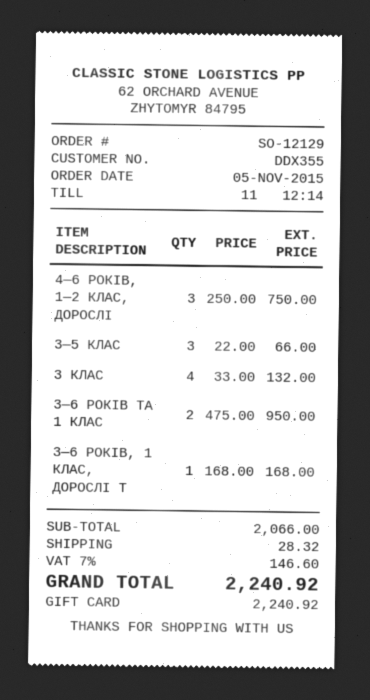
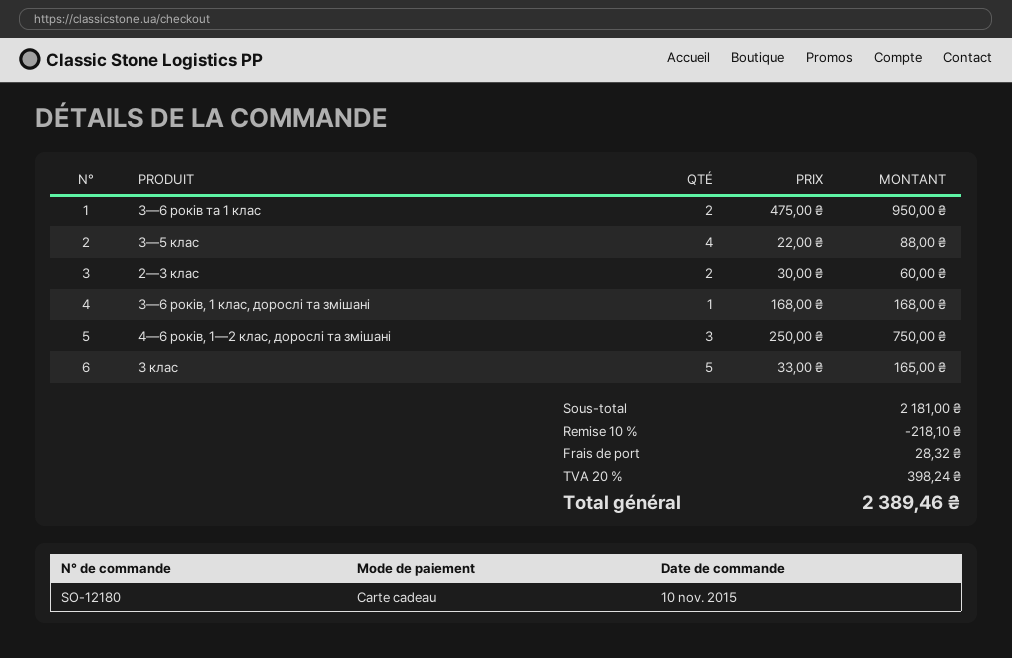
order number: SO-12129 -> SO-12180
order date: 2015-11-05 -> 2015-11-10
3—5 КЛАС: 3 x 22.00 = 66.00 -> 4 x 22.00 = 88.00
3 КЛАС: 4 x 33.00 = 132.00 -> 5 x 33.00 = 165.00
2—3 клас: none -> 2 x 30.00 = 60.00
subtotal: 2066.00 -> 2181.00
discount: none -> 10% = 218.10
tax: 7% = 146.60 -> 20% = 398.24
total: 2240.92 -> 2389.46

